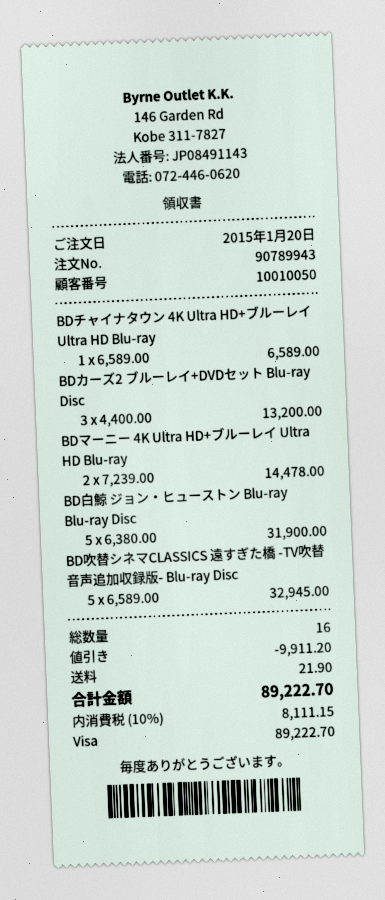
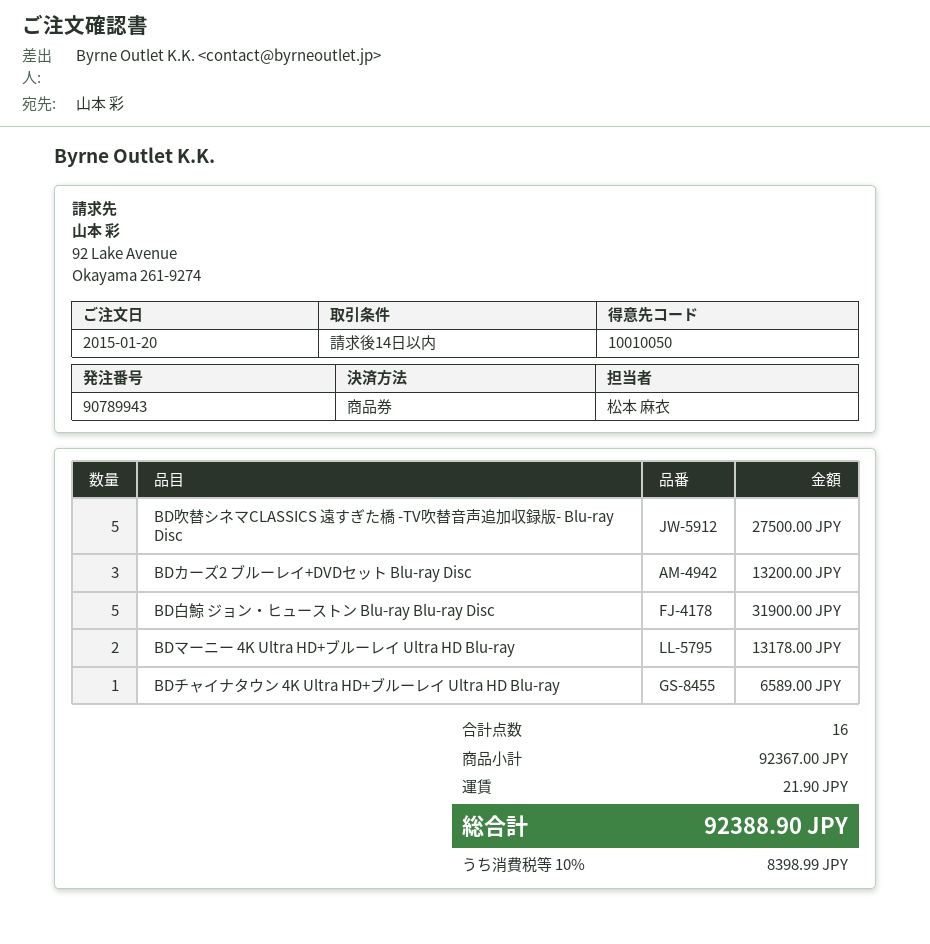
payment method: Visa -> gift card
BDマーニー 4K Ultra HD+ブルーレイ Ultra HD Blu-ray: 2 for 14478.00 -> 2 for 13178.00
BD吹替シネマCLASSICS 遠すぎた橋 -TV吹替音声追加収録版- Blu-ray Disc: 5 for 32945.00 -> 5 for 27500.00
discount: 9911.20 -> none
tax: 10% = 8111.15 -> 10% = 8398.99
total: 89222.70 -> 92388.90

